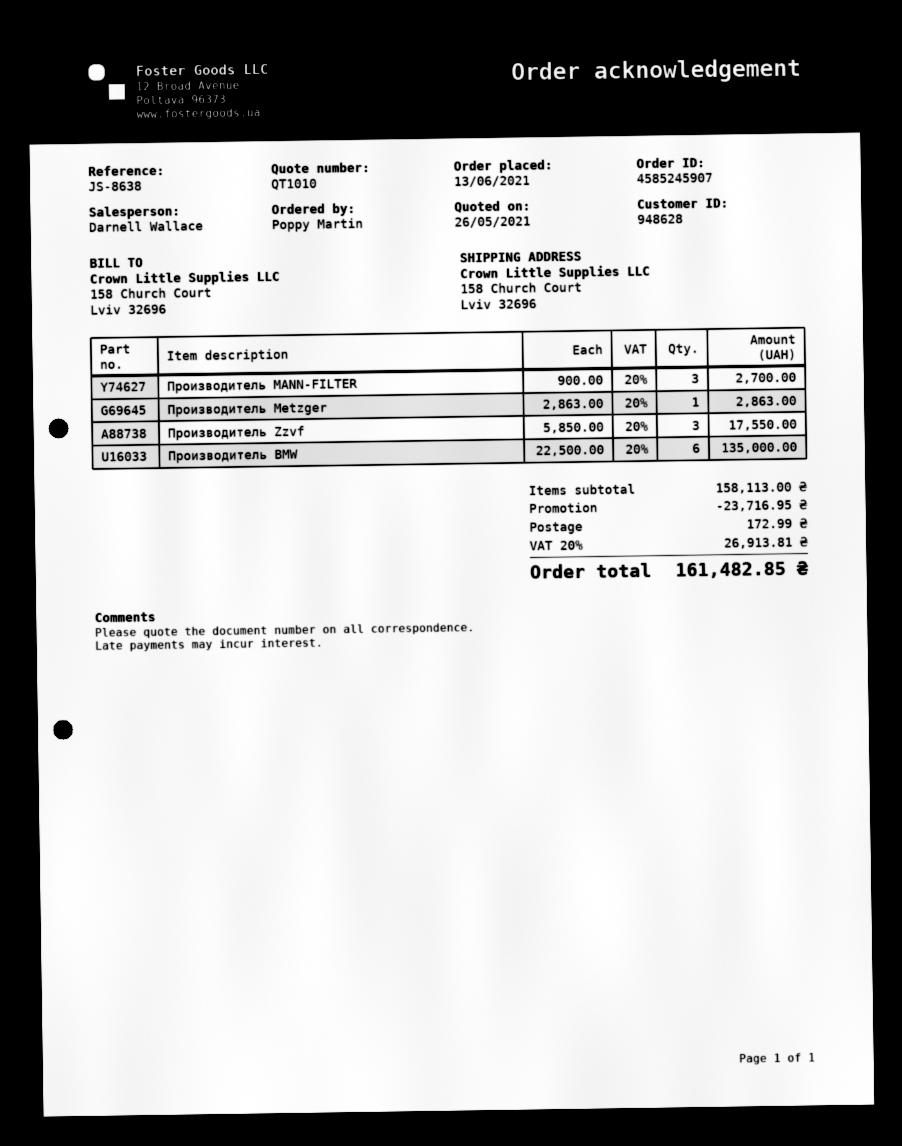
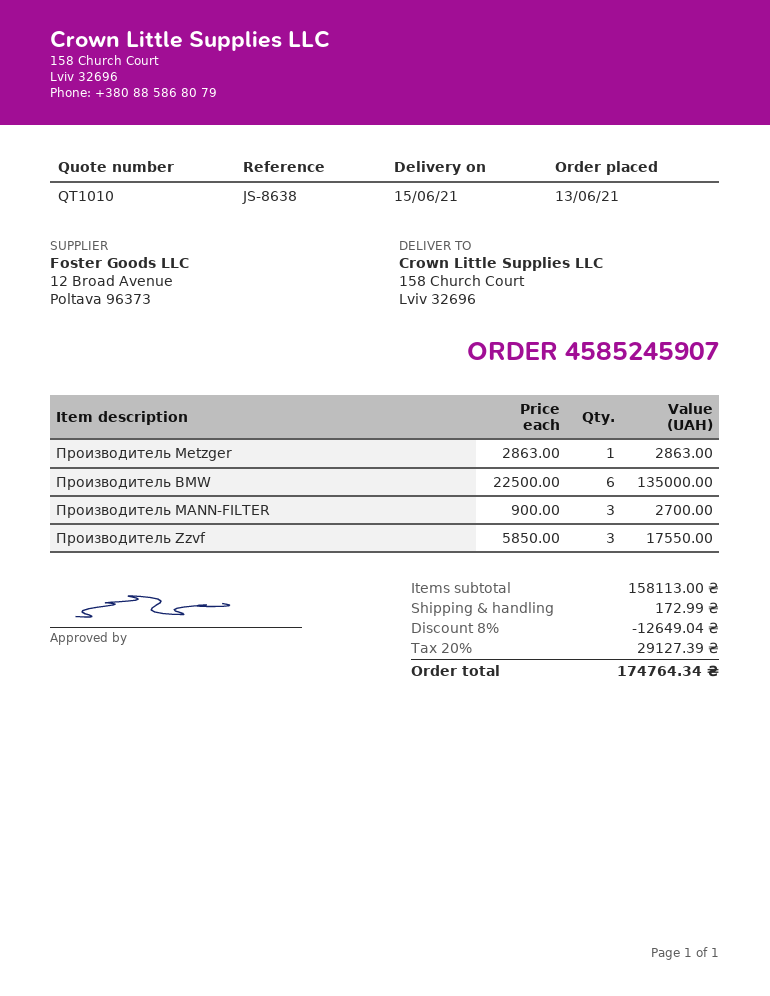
discount: 23716.95 -> 12649.04
tax: 20% = 26913.81 -> 20% = 29127.39
total: 161482.85 -> 174764.34

